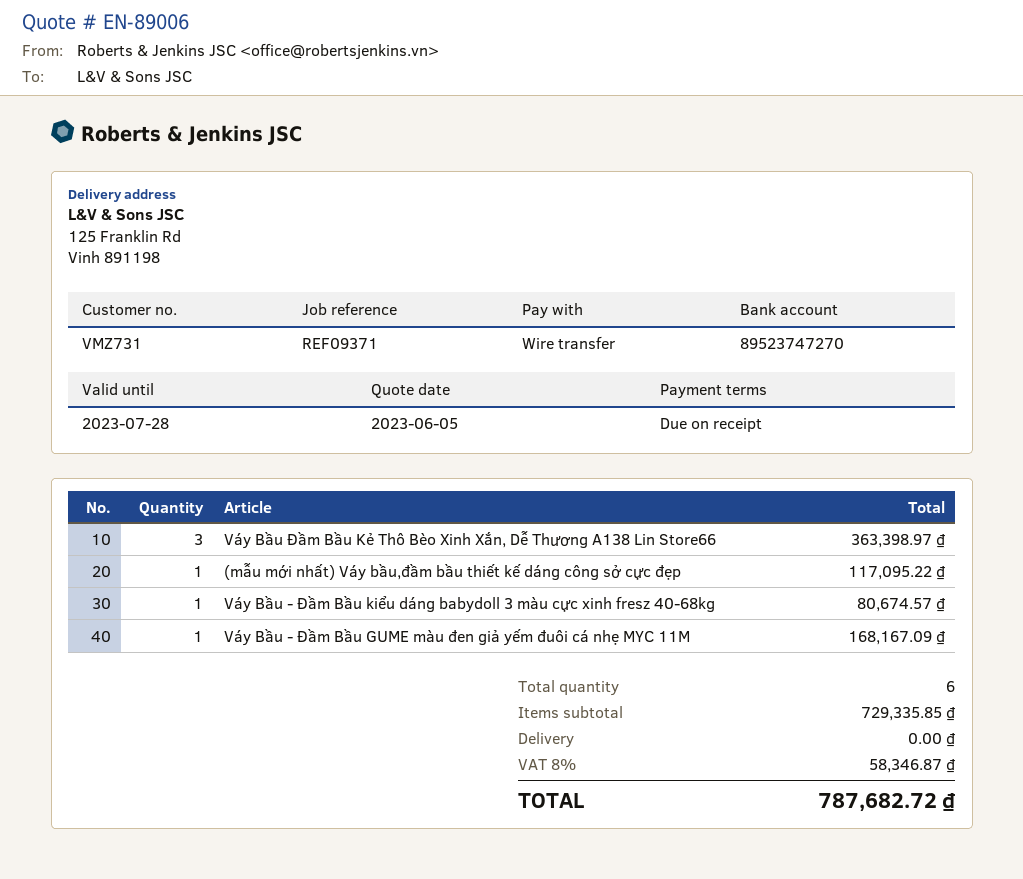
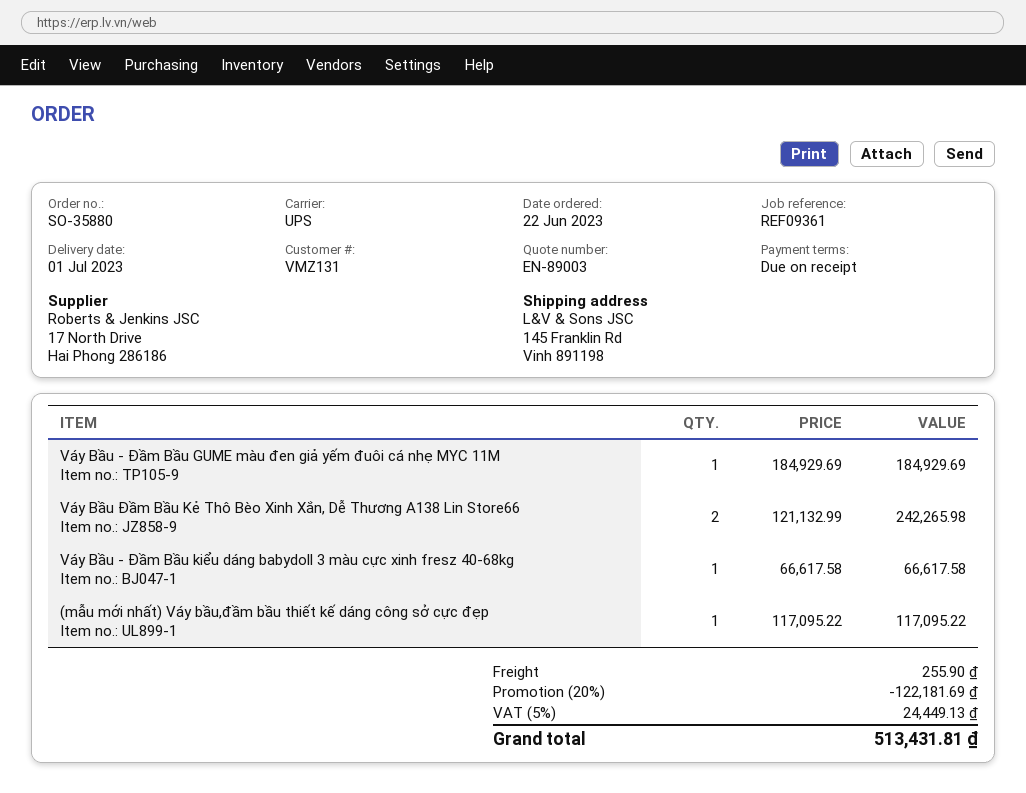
quote number: EN-89006 -> EN-89003
customer number: VMZ731 -> VMZ131
reference: REF09371 -> REF09361
ship to: 125 Franklin Rd, Vinh 891198 -> 145 Franklin Rd, Vinh 891198
Váy Bầu Đầm Bầu Kẻ Thô Bèo Xinh Xắn, Dễ Thương A138 Lin Store66: 3 for 363398.97 -> 2 for 242265.98
Váy Bầu - Đầm Bầu kiểu dáng babydoll 3 màu cực xinh fresz 40-68kg: 1 for 80674.57 -> 1 for 66617.58
Váy Bầu - Đầm Bầu GUME màu đen giả yếm đuôi cá nhẹ MYC 11M: 1 for 168167.09 -> 1 for 184929.69
discount: none -> 20% = 122181.69
shipping: 0.00 -> 255.90
tax: 8% = 58346.87 -> 5% = 24449.13
total: 787682.72 -> 513431.81

